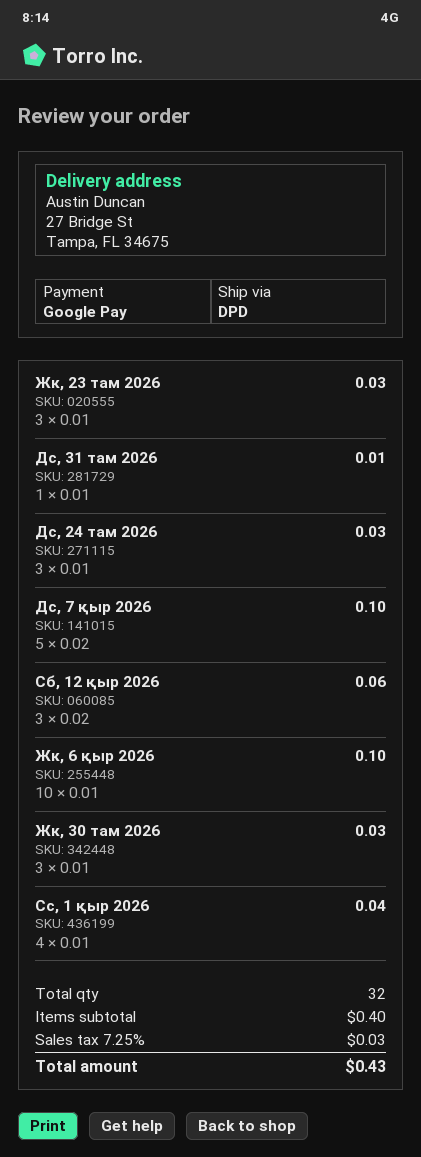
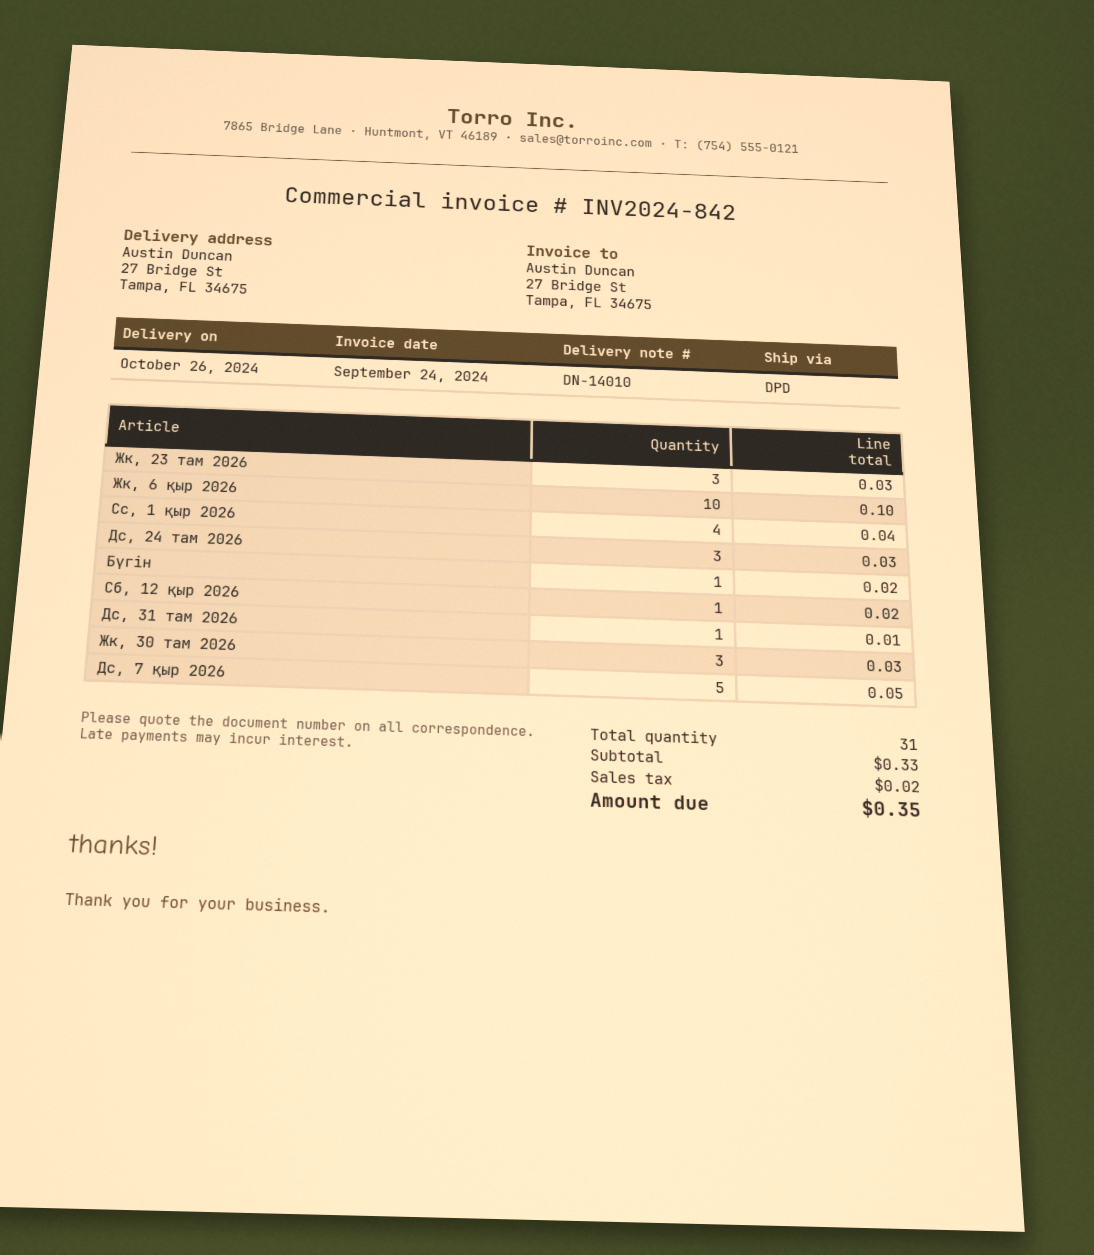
Дс, 7 қыр 2026: 5 for 0.10 -> 5 for 0.05
Сб, 12 қыр 2026: 3 for 0.06 -> 1 for 0.02
Бүгін: none -> 1 for 0.02
total quantity: 32 -> 31
subtotal: 0.40 -> 0.33
tax: 0.03 -> 0.02
total: 0.43 -> 0.35

